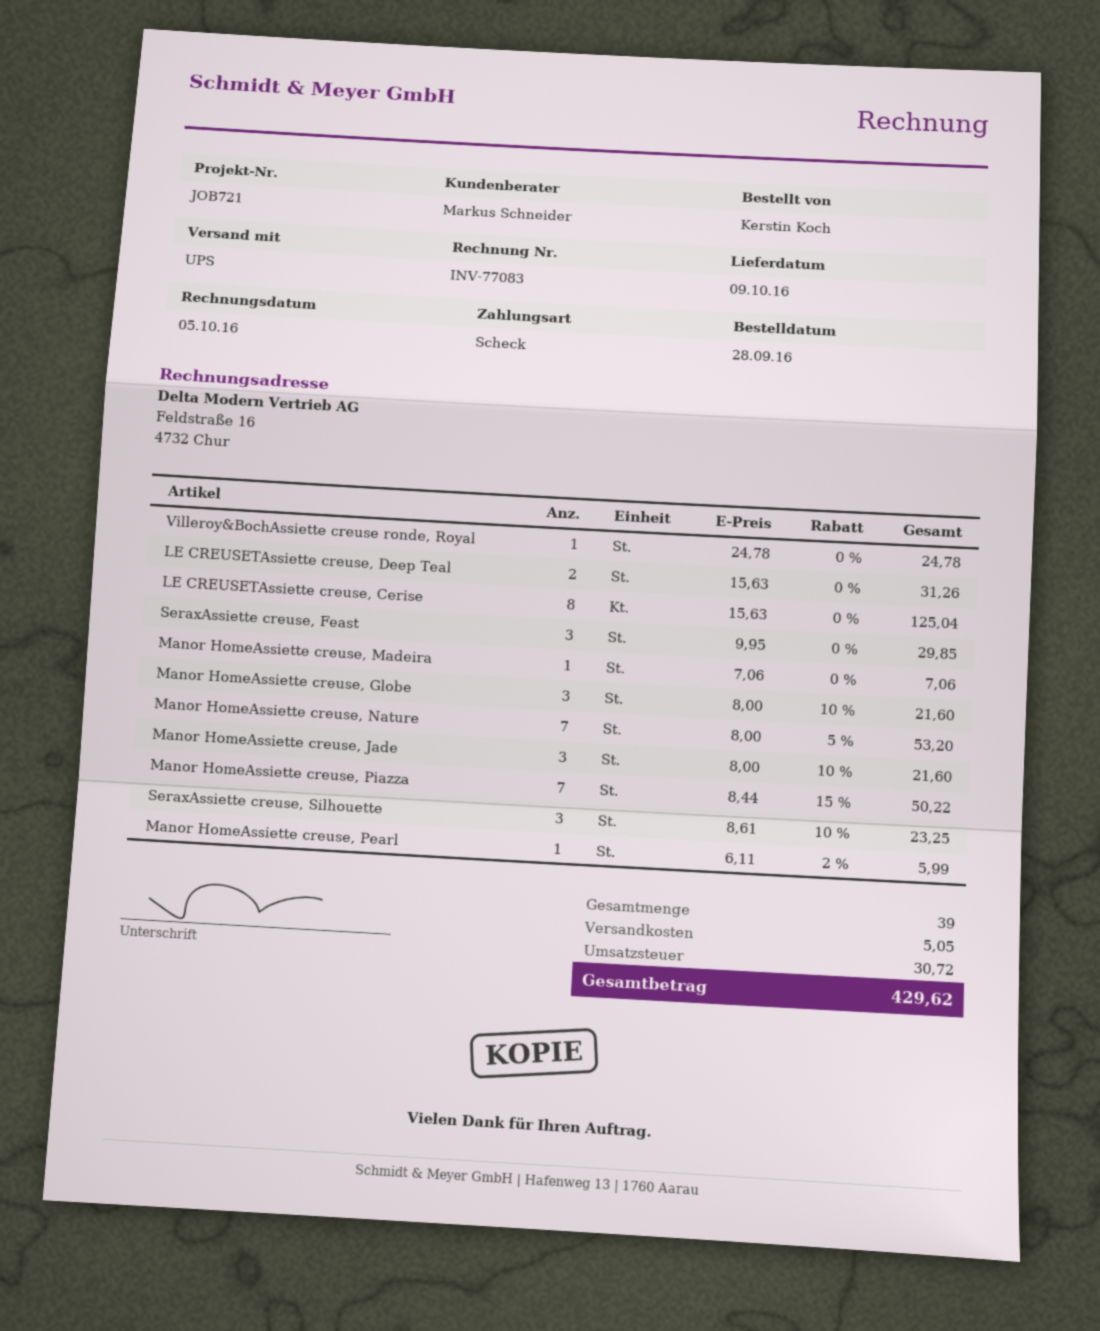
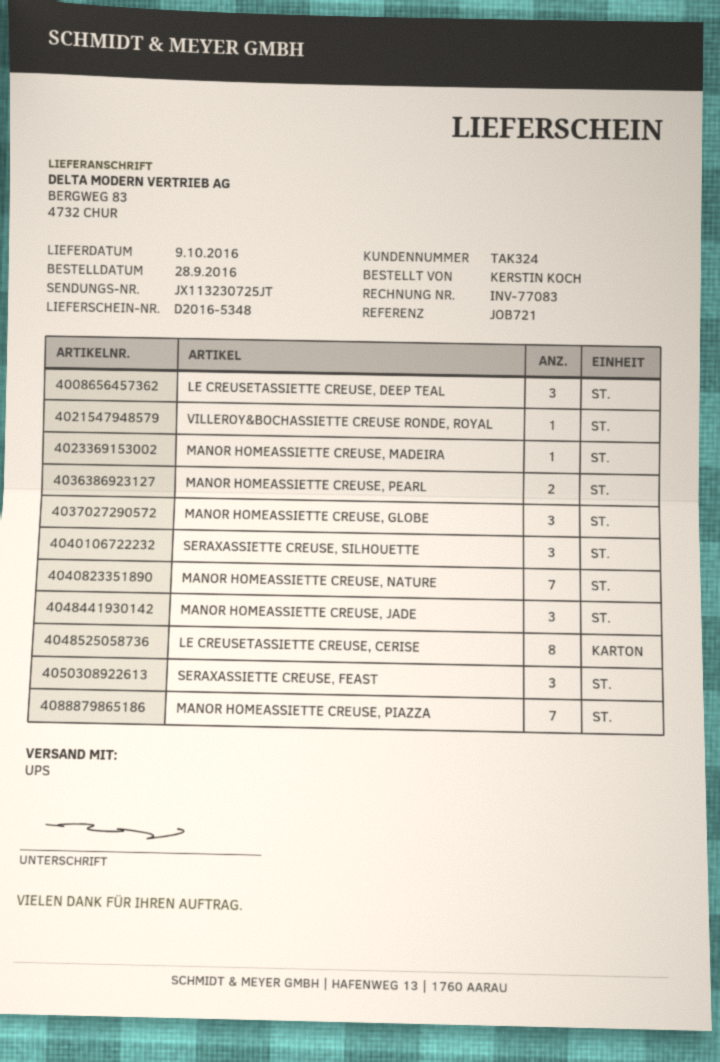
LE CREUSETAssiette creuse, Deep Teal: 2 -> 3
Manor HomeAssiette creuse, Pearl: 1 -> 2

